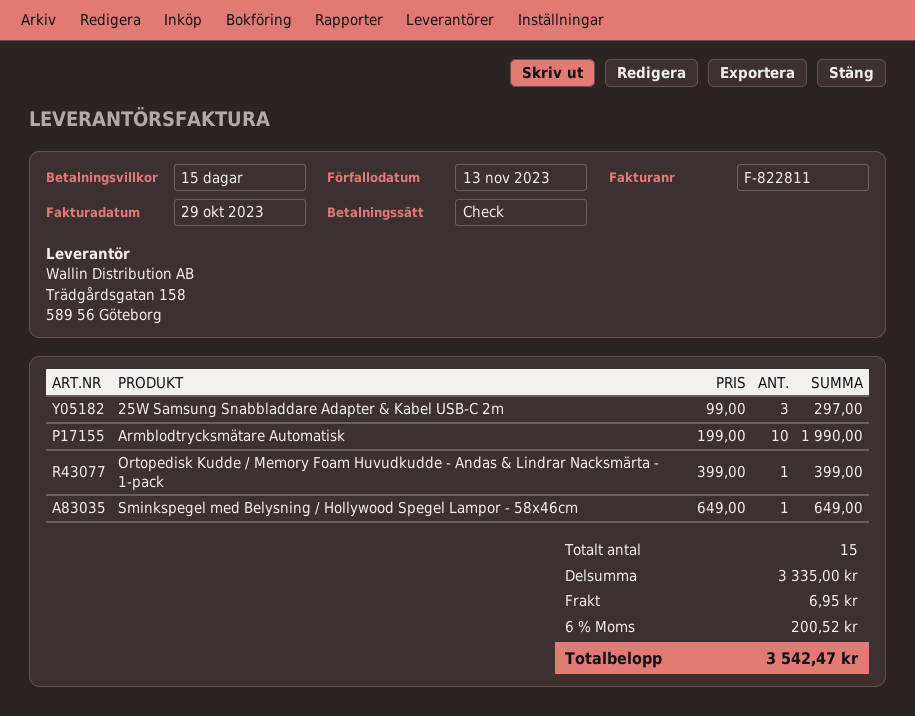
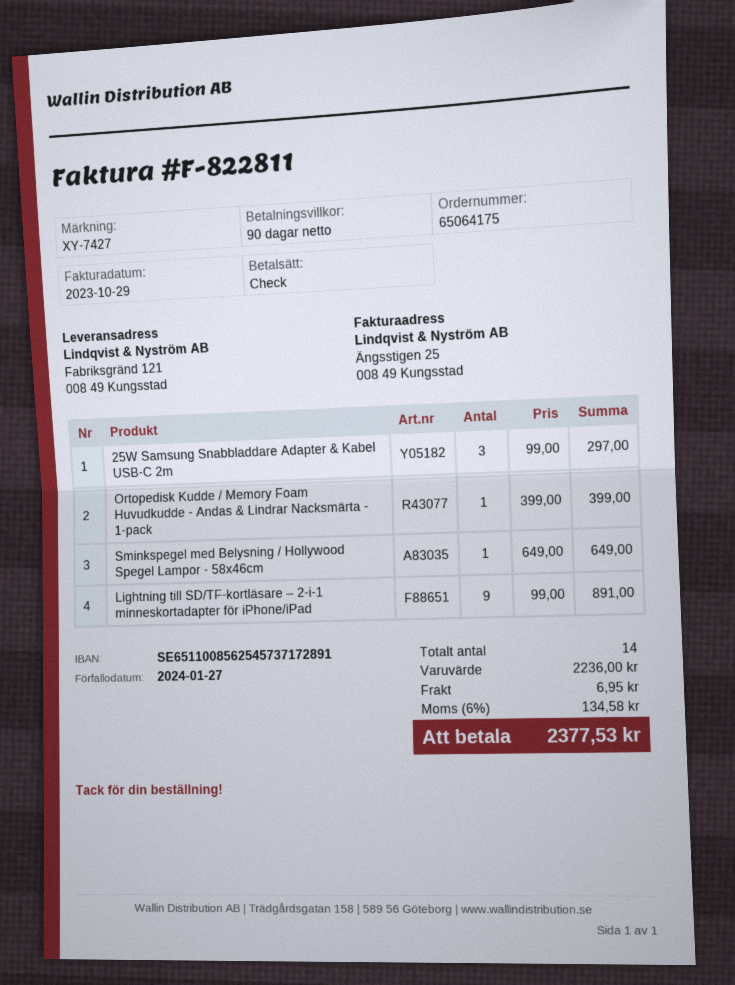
payment terms: 15 days -> 90 days
due date: 2023-11-13 -> 2024-01-27
Armblodtrycksmätare Automatisk: 10 x 199.00 = 1990.00 -> none
Lightning till SD/TF-kortläsare – 2-i-1 minneskortadapter för iPhone/iPad: none -> 9 x 99.00 = 891.00
total quantity: 15 -> 14
subtotal: 3335.00 -> 2236.00
tax: 6% = 200.52 -> 6% = 134.58
total: 3542.47 -> 2377.53

